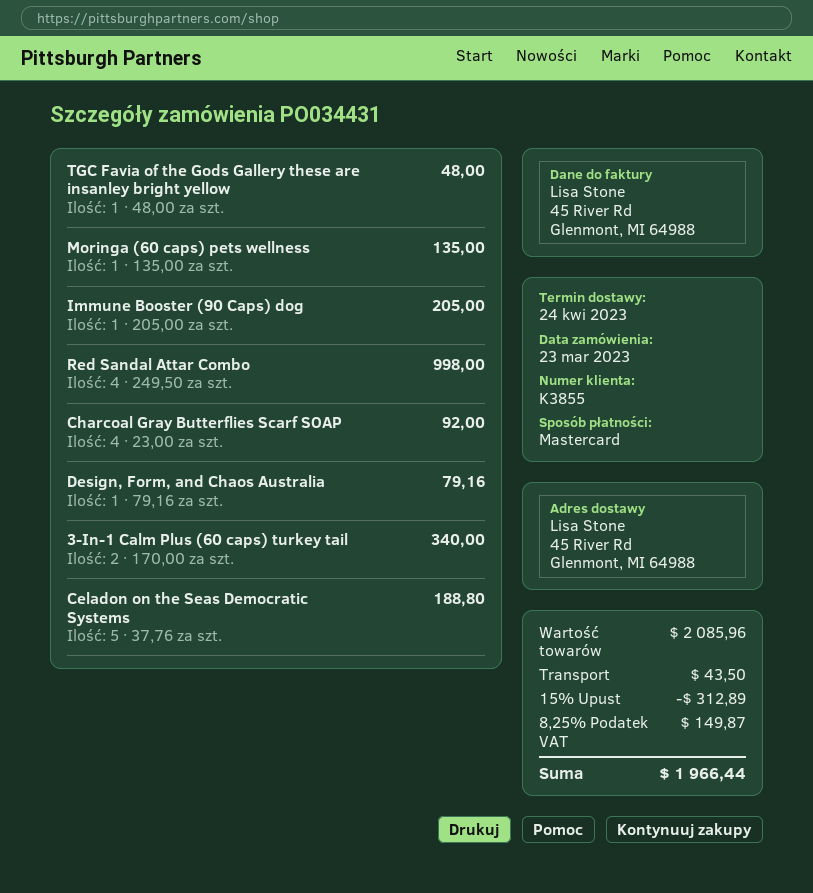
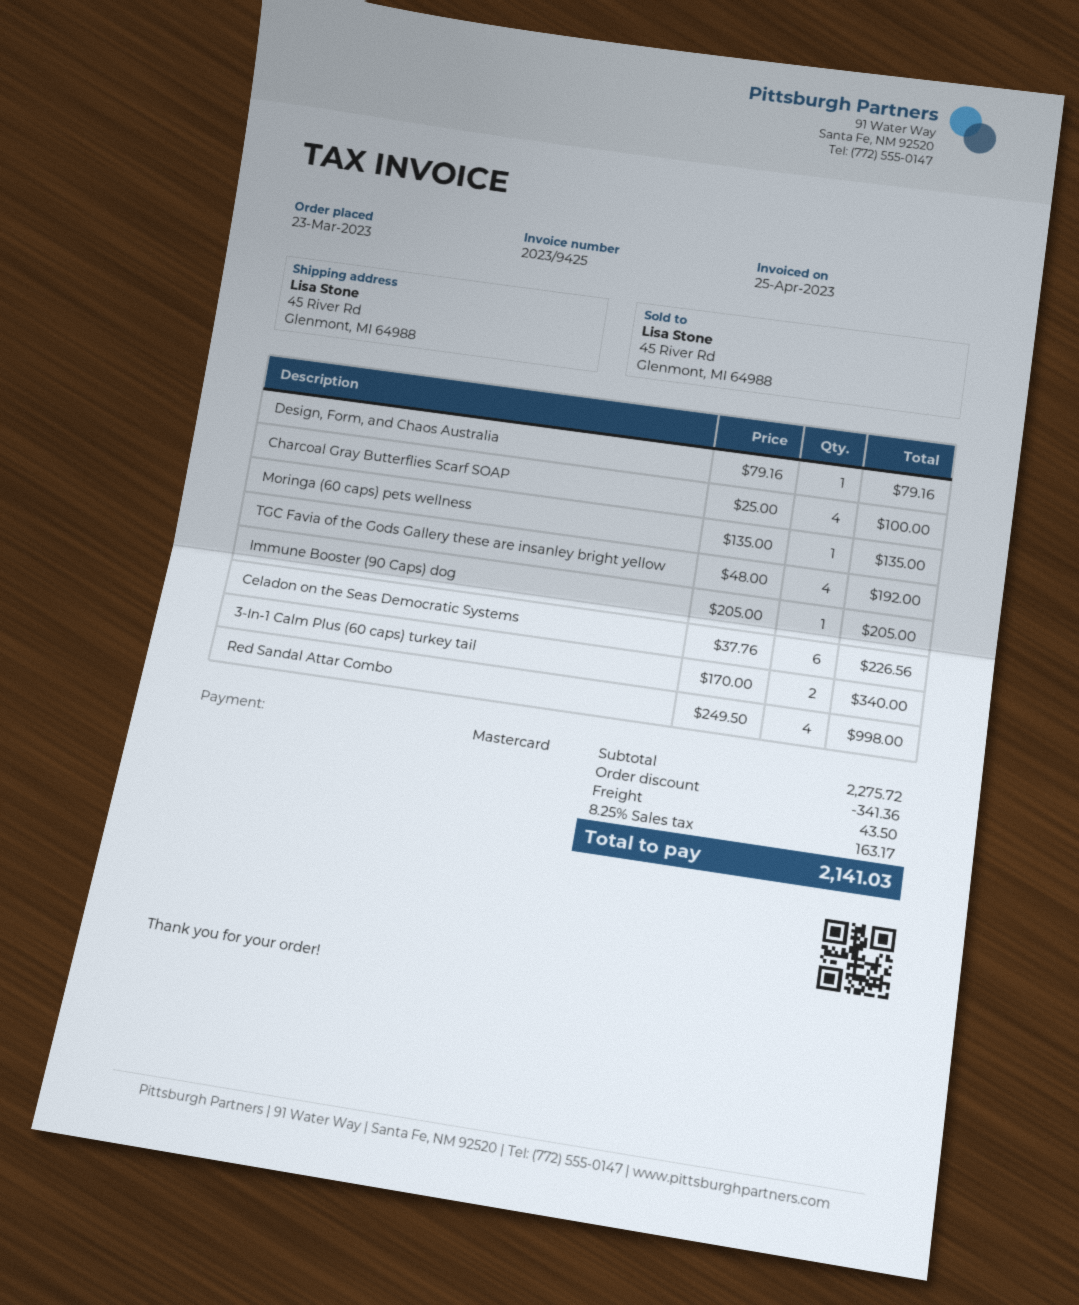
TGC Favia of the Gods Gallery these are insanley bright yellow: 1 x 48.00 = 48.00 -> 4 x 48.00 = 192.00
Charcoal Gray Butterflies Scarf SOAP: 4 x 23.00 = 92.00 -> 4 x 25.00 = 100.00
Celadon on the Seas Democratic Systems: 5 x 37.76 = 188.80 -> 6 x 37.76 = 226.56
subtotal: 2085.96 -> 2275.72
discount: 312.89 -> 341.36
tax: 8.25% = 149.87 -> 8.25% = 163.17
total: 1966.44 -> 2141.03

